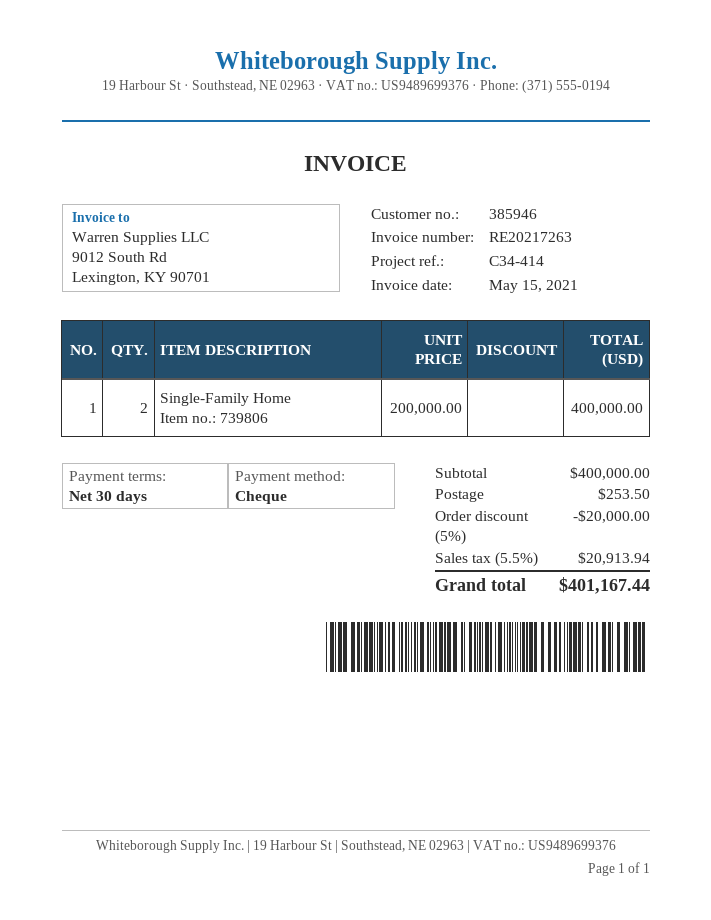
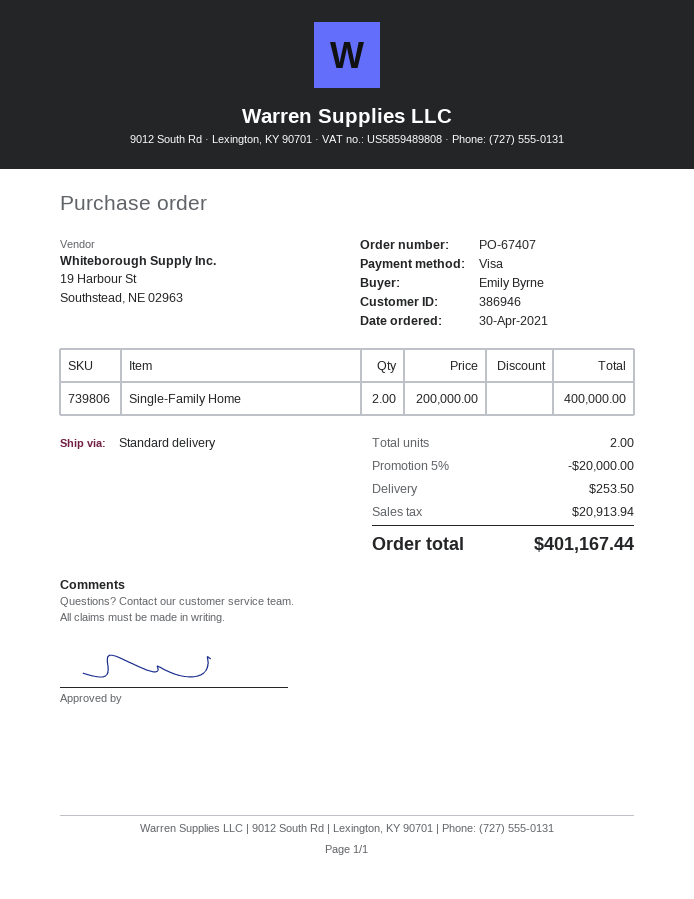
customer number: 385946 -> 386946
payment method: cheque -> Visa

